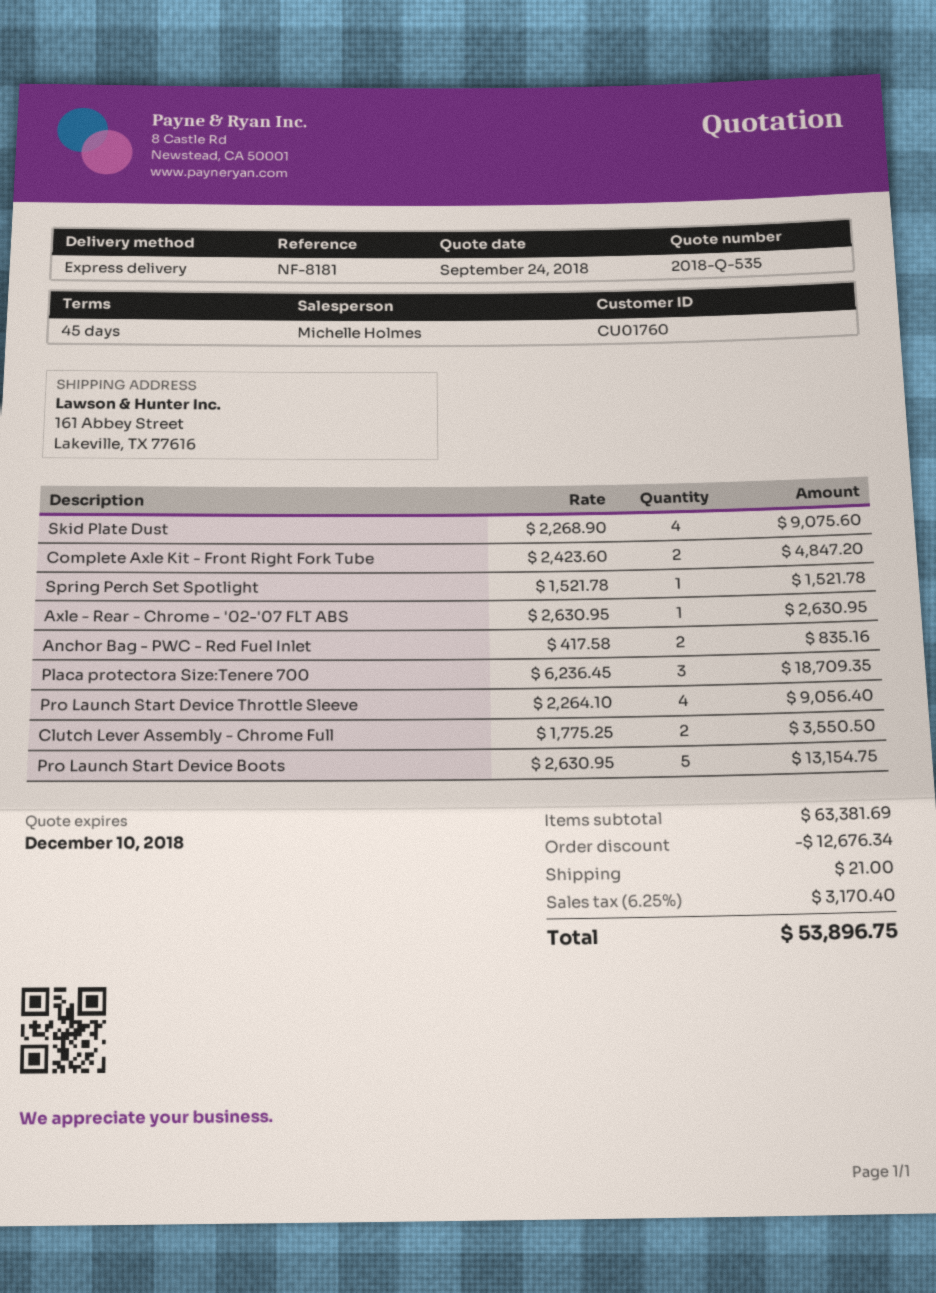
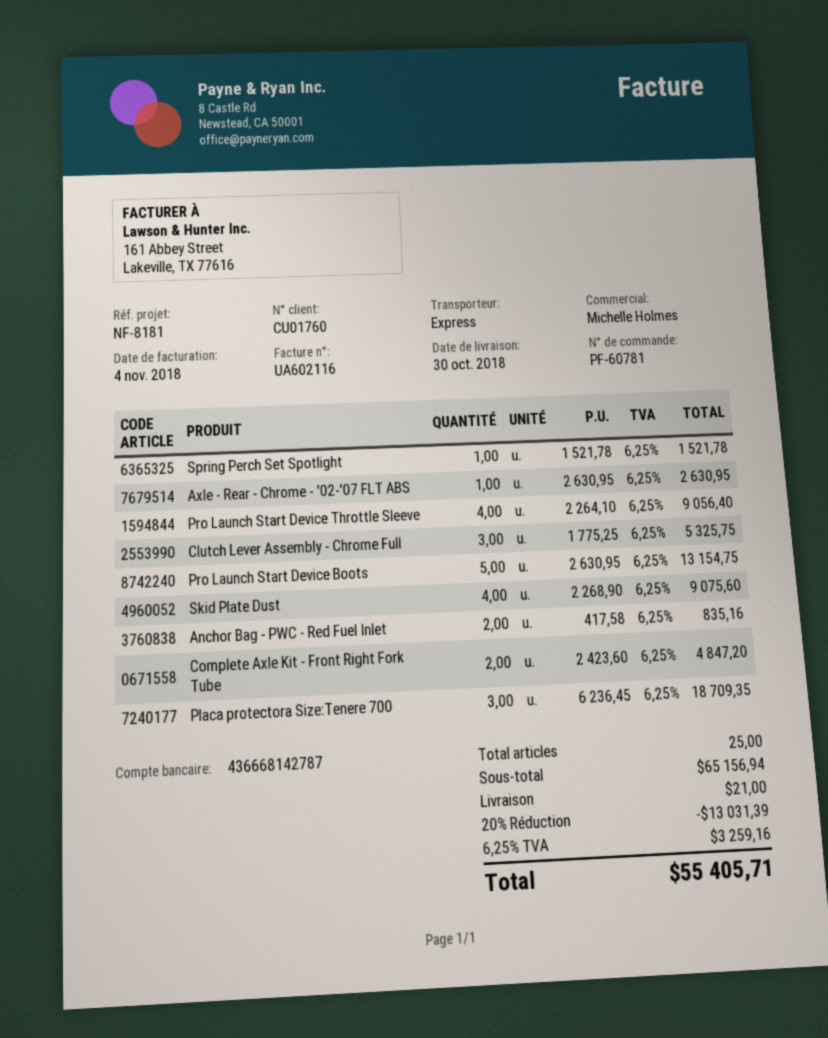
Clutch Lever Assembly - Chrome Full: 2 x 1775.25 = 3550.50 -> 3 x 1775.25 = 5325.75
subtotal: 63381.69 -> 65156.94
discount: 12676.34 -> 13031.39
tax: 6.25% = 3170.40 -> 6.25% = 3259.16
total: 53896.75 -> 55405.71

